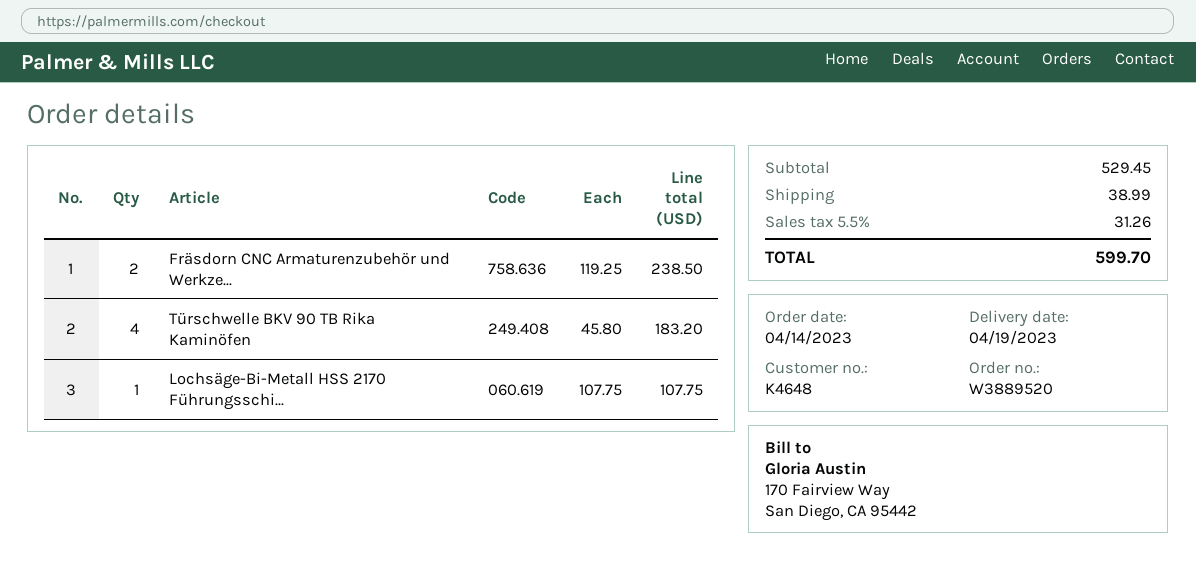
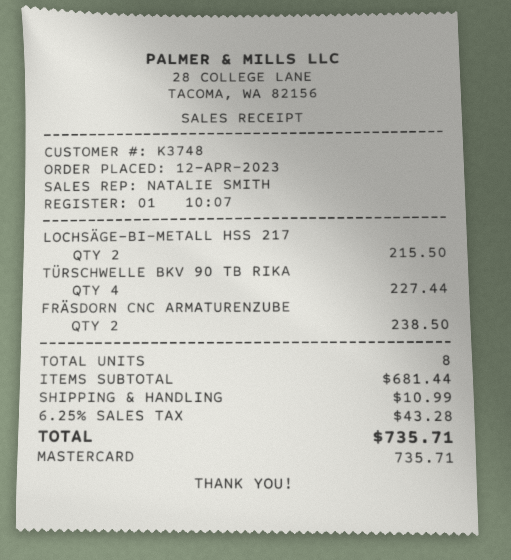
order date: 2023-04-14 -> 2023-04-12
customer number: K4648 -> K3748
Türschwelle BKV 90 TB Rika Kaminöfen: 4 for 183.20 -> 4 for 227.44
Lochsäge-Bi-Metall HSS 2170 Führungsschi...: 1 for 107.75 -> 2 for 215.50
subtotal: 529.45 -> 681.44
shipping: 38.99 -> 10.99
tax: 5.5% = 31.26 -> 6.25% = 43.28
total: 599.70 -> 735.71

